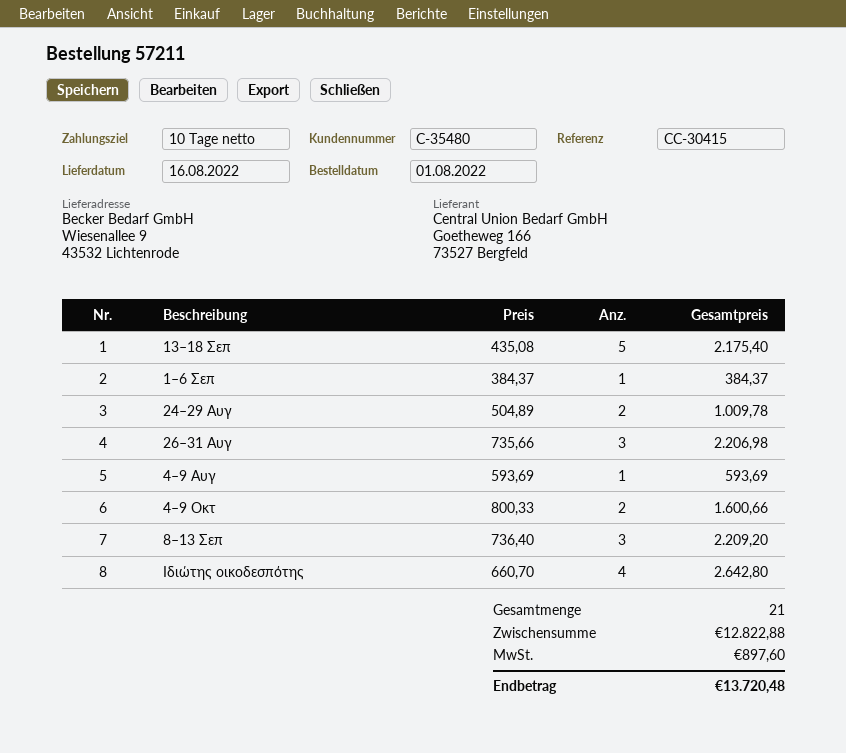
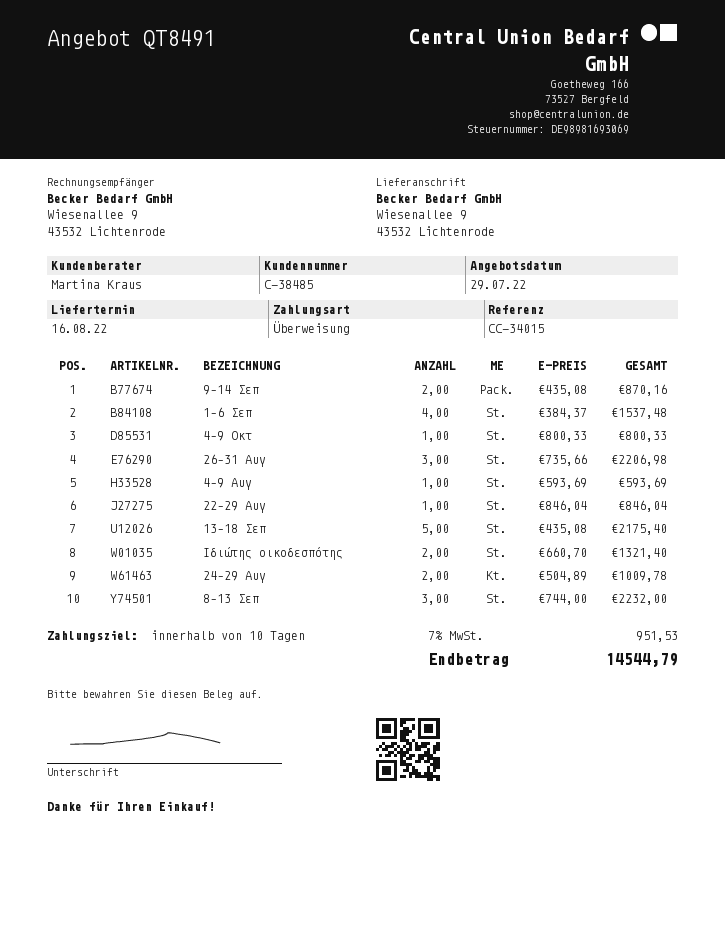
customer number: C-35480 -> C-38485
reference: CC-30415 -> CC-34015
1–6 Σεπ: 1 x 384.37 = 384.37 -> 4 x 384.37 = 1537.48
4–9 Οκτ: 2 x 800.33 = 1600.66 -> 1 x 800.33 = 800.33
8–13 Σεπ: 3 x 736.40 = 2209.20 -> 3 x 744.00 = 2232.00
Ιδιώτης οικοδεσπότης: 4 x 660.70 = 2642.80 -> 2 x 660.70 = 1321.40
9–14 Σεπ: none -> 2 x 435.08 = 870.16
22–29 Αυγ: none -> 1 x 846.04 = 846.04
tax: 897.60 -> 951.53
total: 13720.48 -> 14544.79

